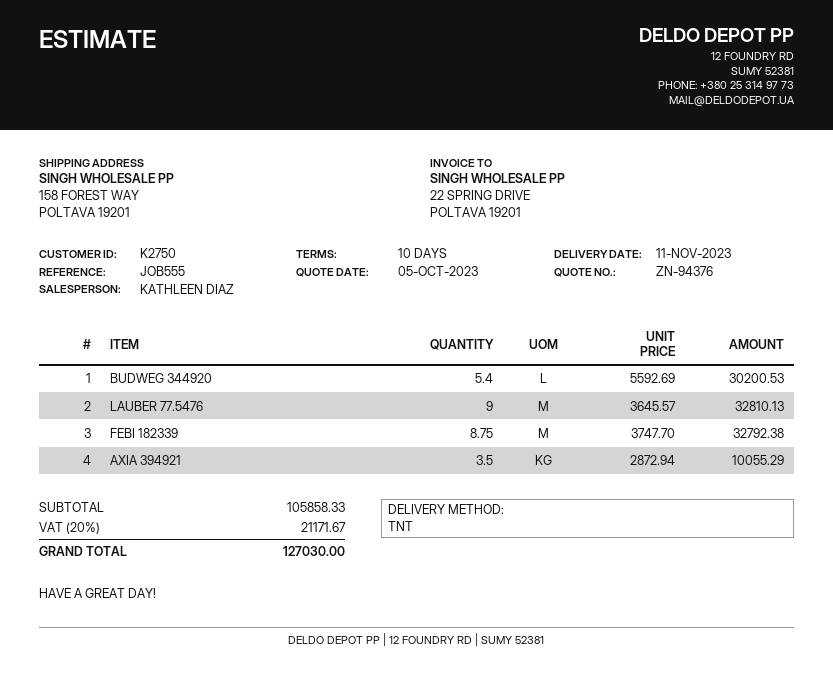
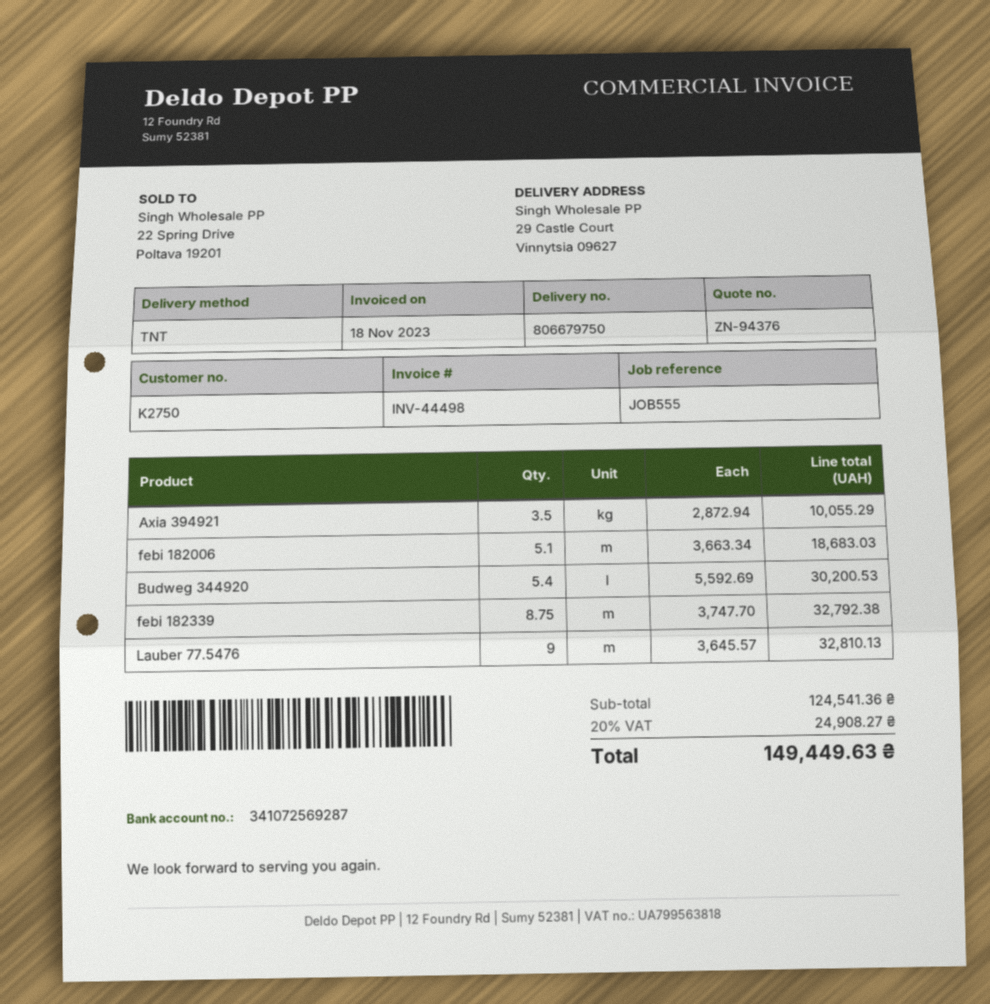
ship to: 158 FOREST WAY, POLTAVA 19201 -> 29 Castle Court, Vinnytsia 09627
febi 182006: none -> 5.1 x 3663.34 = 18683.03
subtotal: 105858.33 -> 124541.36
tax: 20% = 21171.67 -> 20% = 24908.27
total: 127030.00 -> 149449.63

